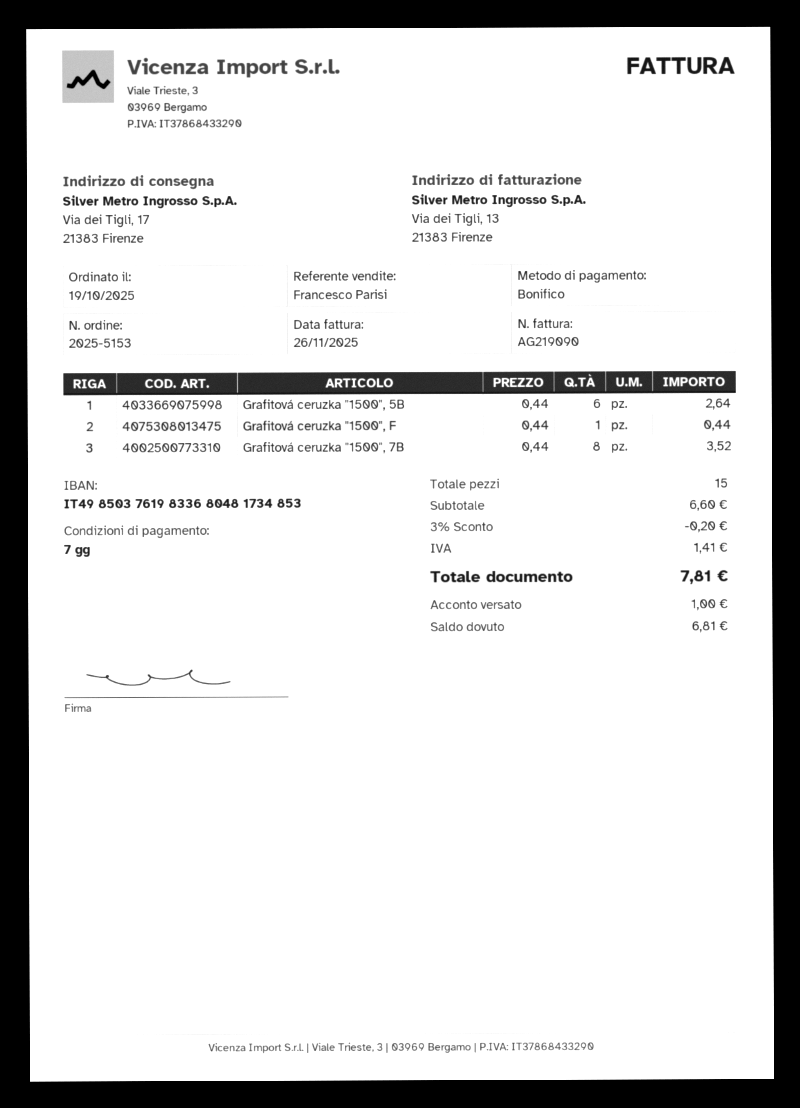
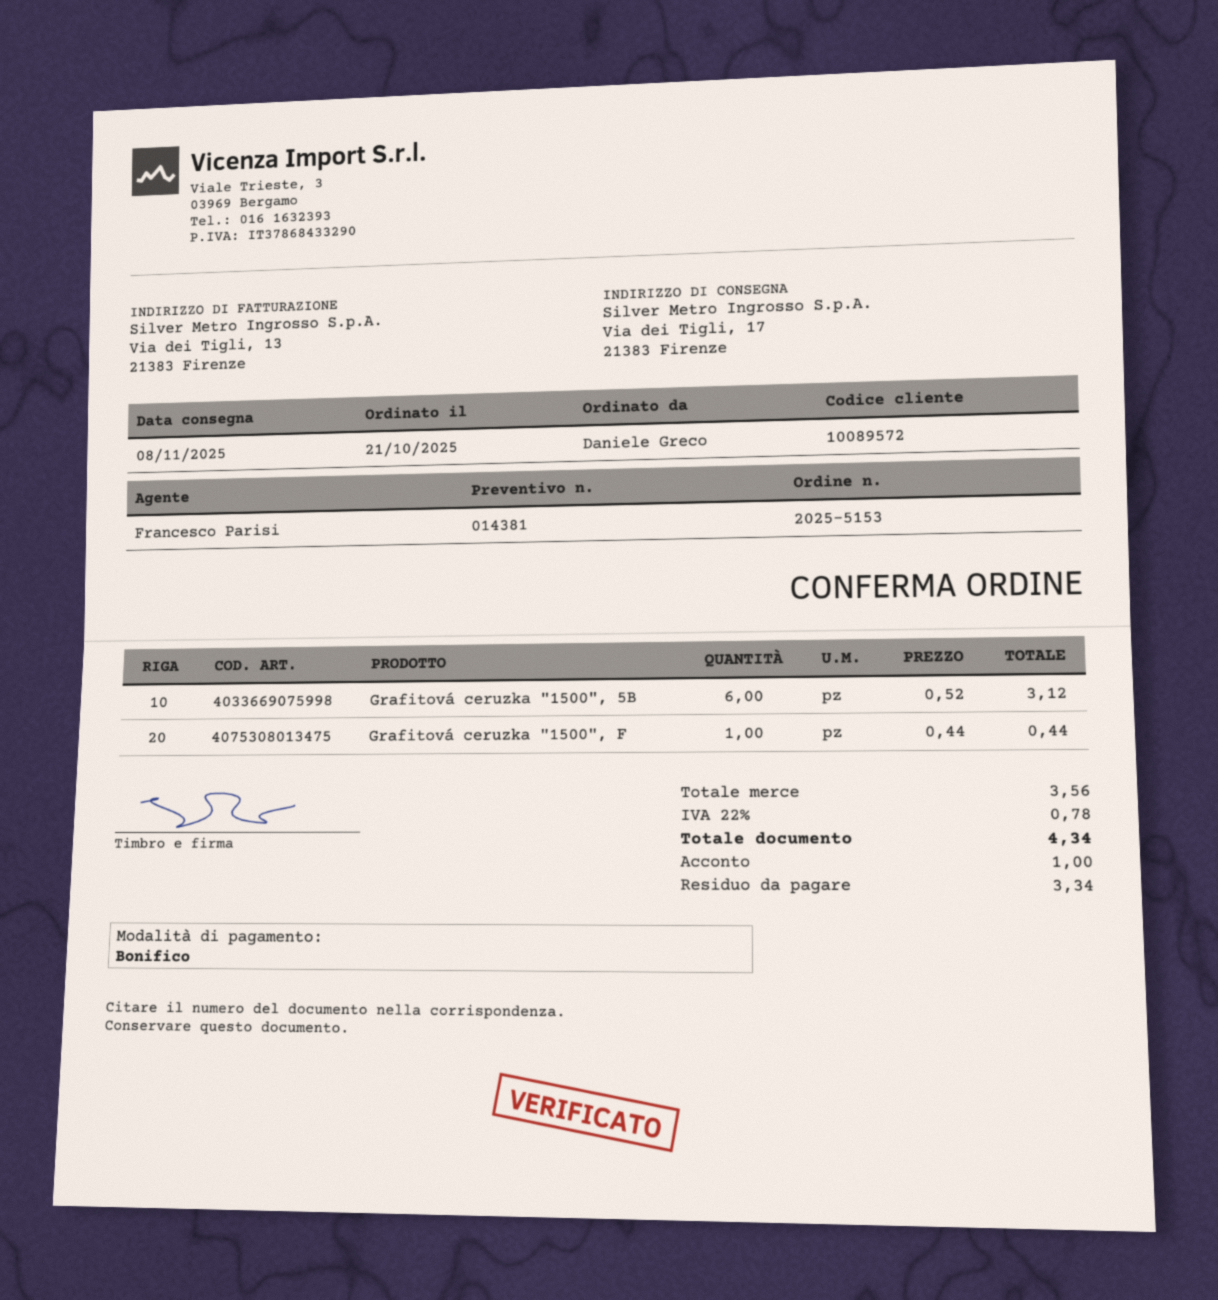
order date: 2025-10-19 -> 2025-10-21
Grafitová ceruzka "1500", 5B: 6 x 0.44 = 2.64 -> 6 x 0.52 = 3.12
Grafitová ceruzka "1500", 7B: 8 x 0.44 = 3.52 -> none
subtotal: 6.60 -> 3.56
discount: 3% = 0.20 -> none
tax: 1.41 -> 0.78
total: 7.81 -> 4.34
balance: 6.81 -> 3.34

